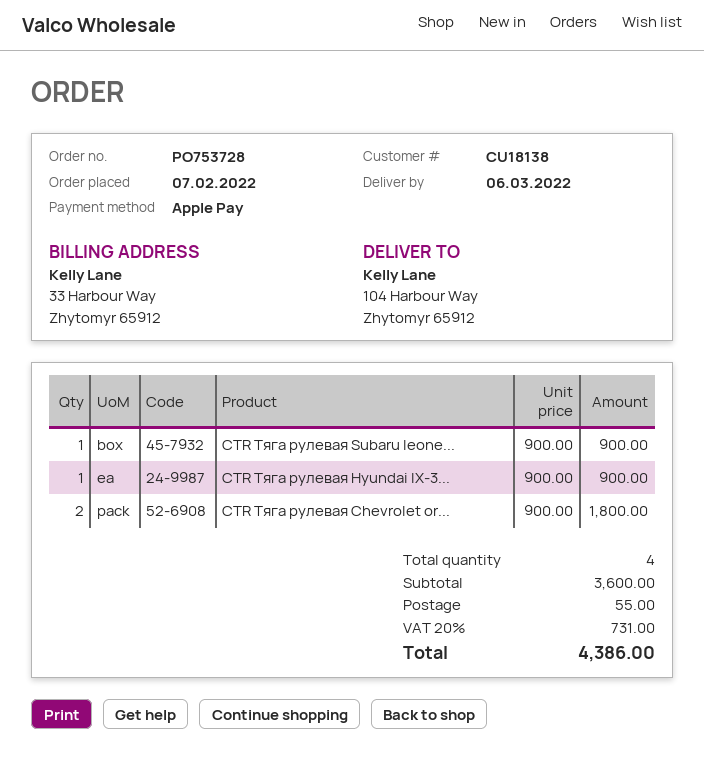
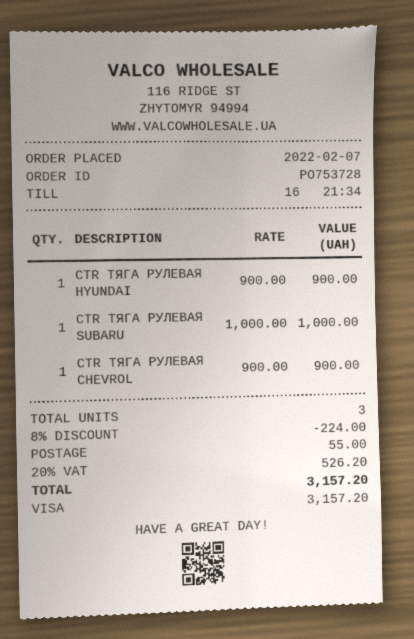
payment method: Apple Pay -> Visa
CTR Тяга рулевая Subaru leone...: 1 x 900.00 = 900.00 -> 1 x 1000.00 = 1000.00
CTR Тяга рулевая Chevrolet or...: 2 x 900.00 = 1800.00 -> 1 x 900.00 = 900.00
total quantity: 4 -> 3
discount: none -> 8% = 224.00
tax: 20% = 731.00 -> 20% = 526.20
total: 4386.00 -> 3157.20

